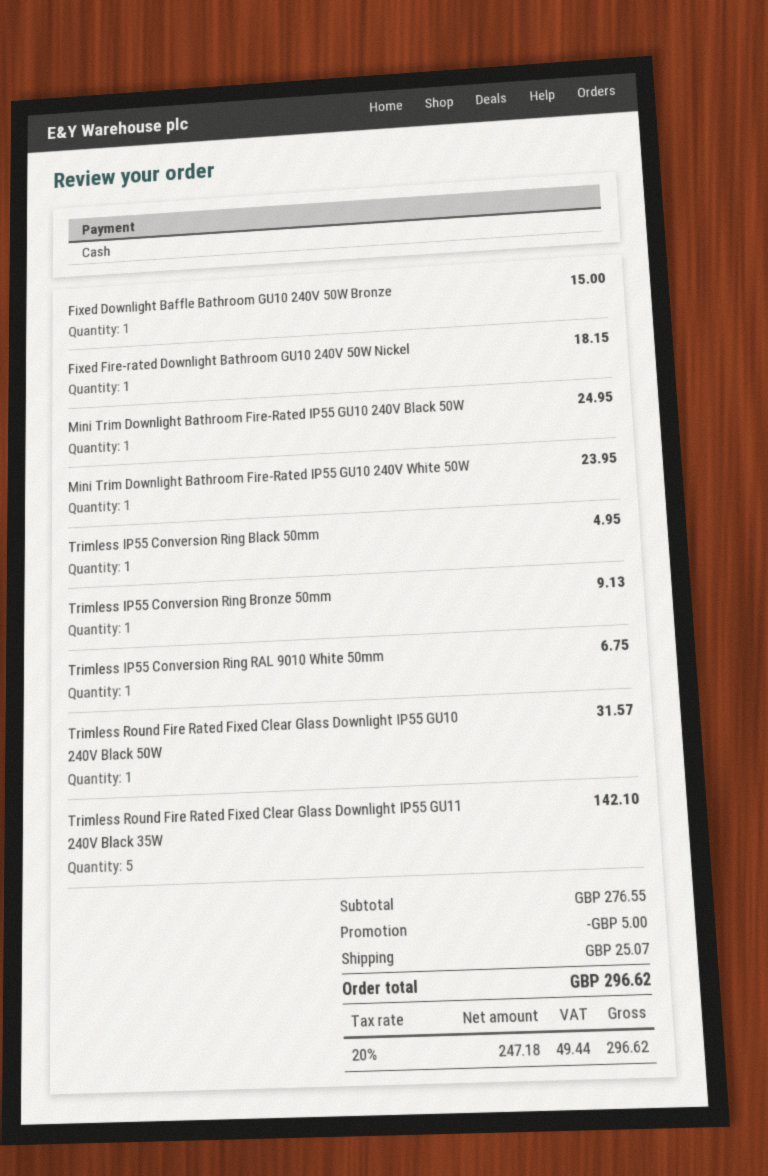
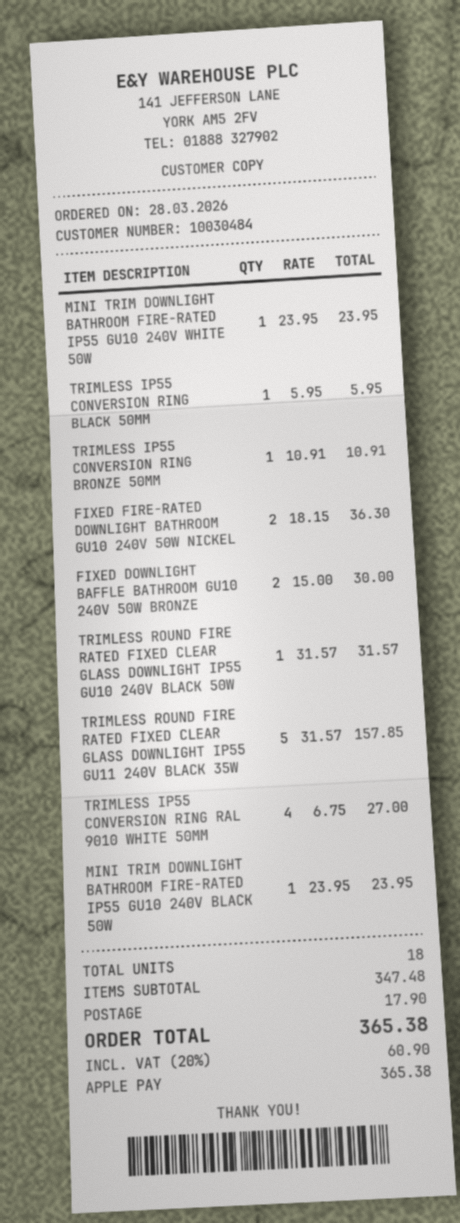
payment method: cash -> Apple Pay
Fixed Downlight Baffle Bathroom GU10 240V 50W Bronze: 1 for 15.00 -> 2 for 30.00
Fixed Fire-rated Downlight Bathroom GU10 240V 50W Nickel: 1 for 18.15 -> 2 for 36.30
Mini Trim Downlight Bathroom Fire-Rated IP55 GU10 240V Black 50W: 1 for 24.95 -> 1 for 23.95
Trimless IP55 Conversion Ring Black 50mm: 1 for 4.95 -> 1 for 5.95
Trimless IP55 Conversion Ring Bronze 50mm: 1 for 9.13 -> 1 for 10.91
Trimless IP55 Conversion Ring RAL 9010 White 50mm: 1 for 6.75 -> 4 for 27.00
Trimless Round Fire Rated Fixed Clear Glass Downlight IP55 GU11 240V Black 35W: 5 for 142.10 -> 5 for 157.85
subtotal: 276.55 -> 347.48
discount: 5.00 -> none
shipping: 25.07 -> 17.90
tax: 20% = 49.44 -> 20% = 60.90
total: 296.62 -> 365.38

